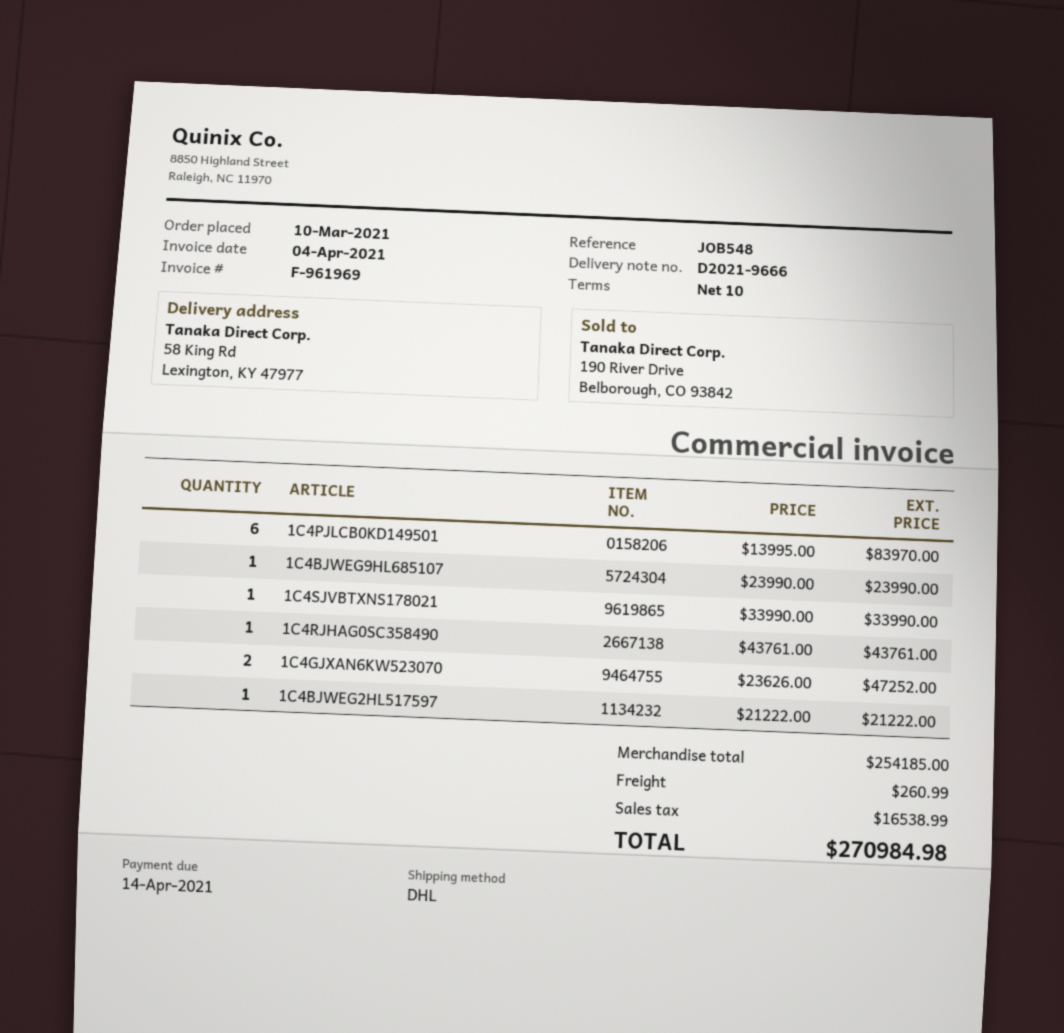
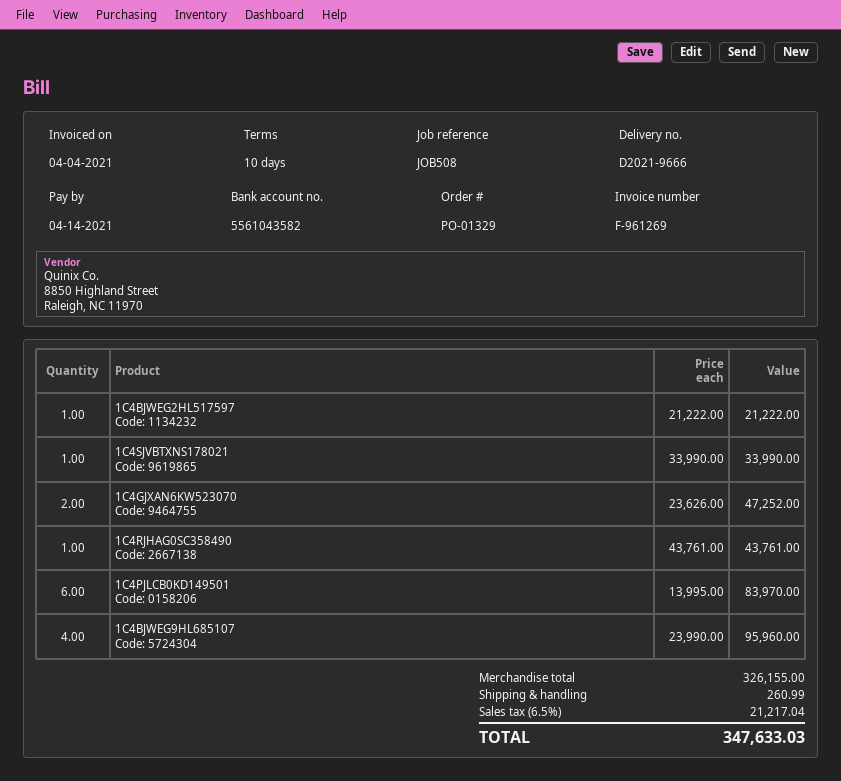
invoice number: F-961969 -> F-961269
reference: JOB548 -> JOB508
1C4BJWEG9HL685107: 1 x 23990.00 = 23990.00 -> 4 x 23990.00 = 95960.00
subtotal: 254185.00 -> 326155.00
tax: 16538.99 -> 21217.04
total: 270984.98 -> 347633.03

